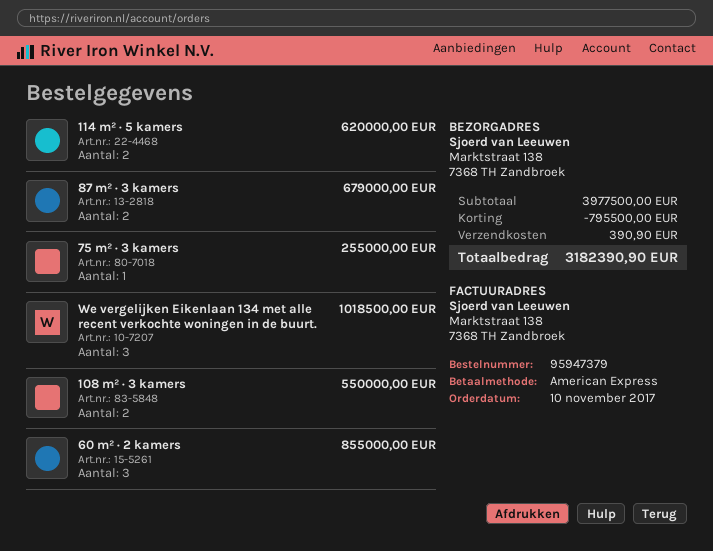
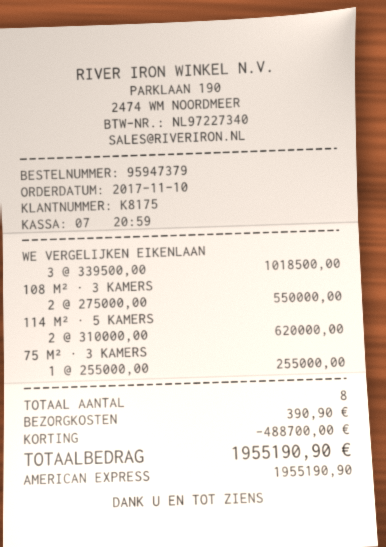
87 m² · 3 kamers: 2 for 679000.00 -> none
60 m² · 2 kamers: 3 for 855000.00 -> none
discount: 795500.00 -> 488700.00
total: 3182390.90 -> 1955190.90

